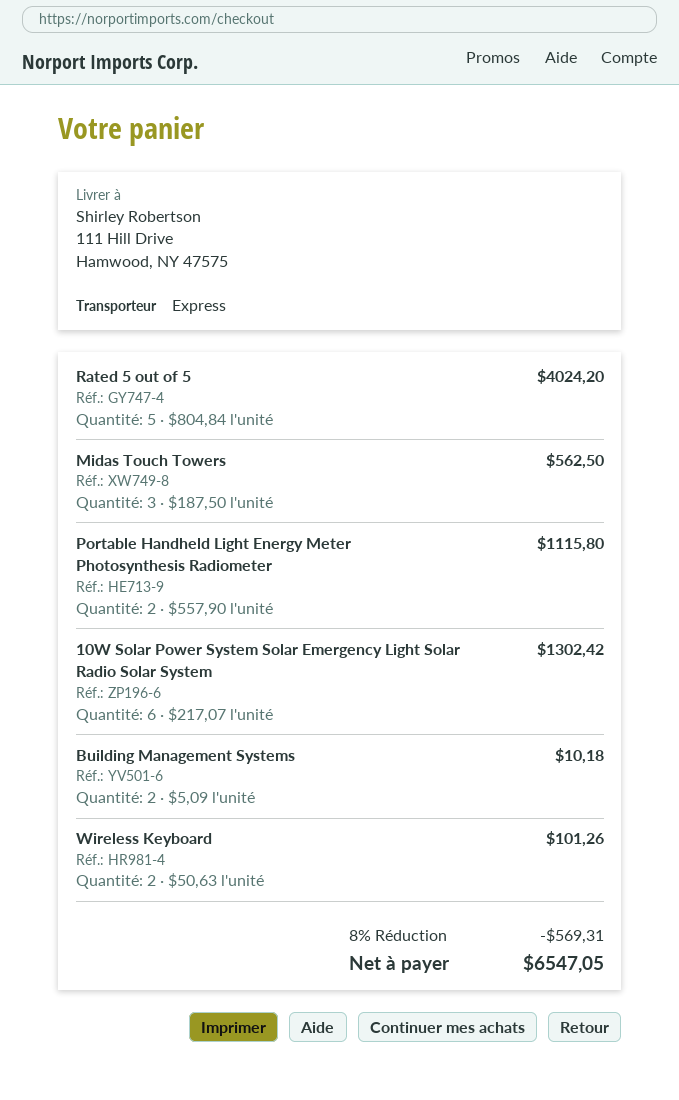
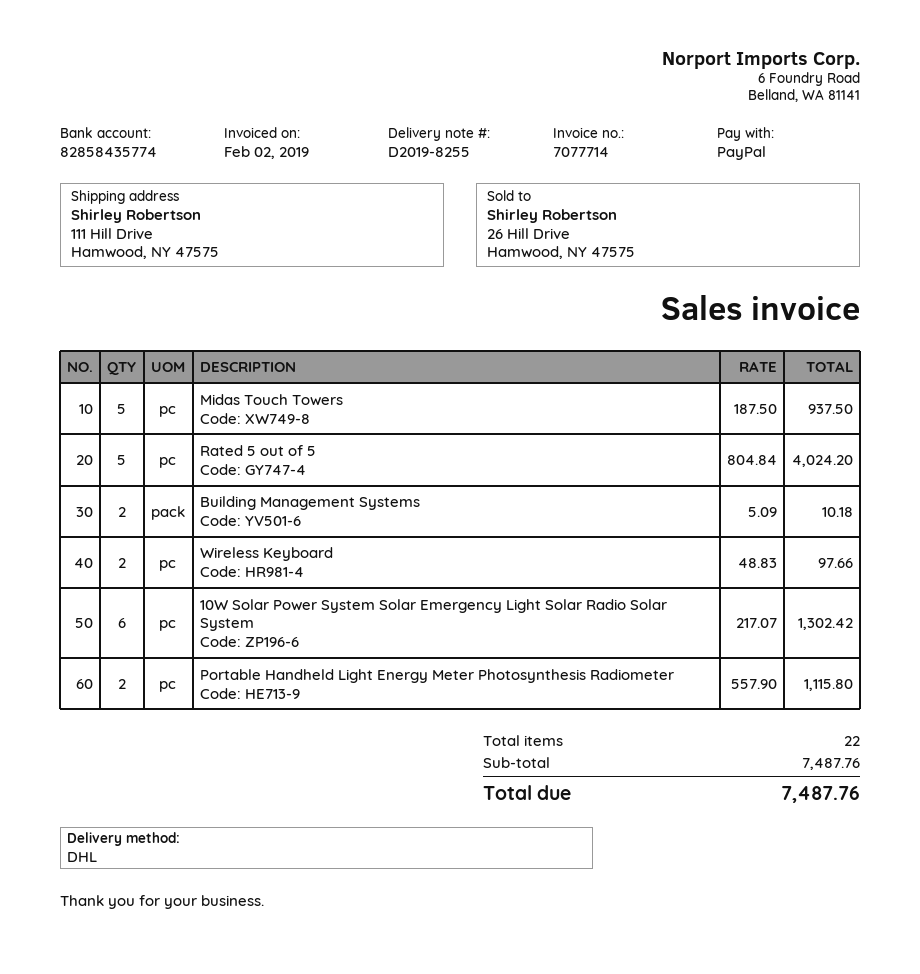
shipping method: express -> DHL
Midas Touch Towers: 3 x 187.50 = 562.50 -> 5 x 187.50 = 937.50
Wireless Keyboard: 2 x 50.63 = 101.26 -> 2 x 48.83 = 97.66
discount: 8% = 569.31 -> none
total: 6547.05 -> 7487.76

